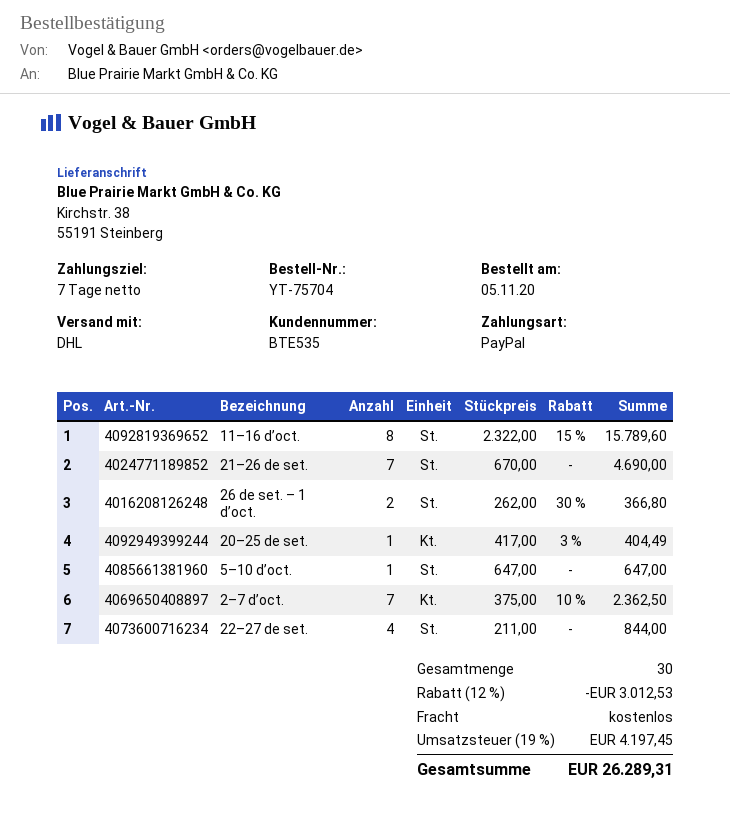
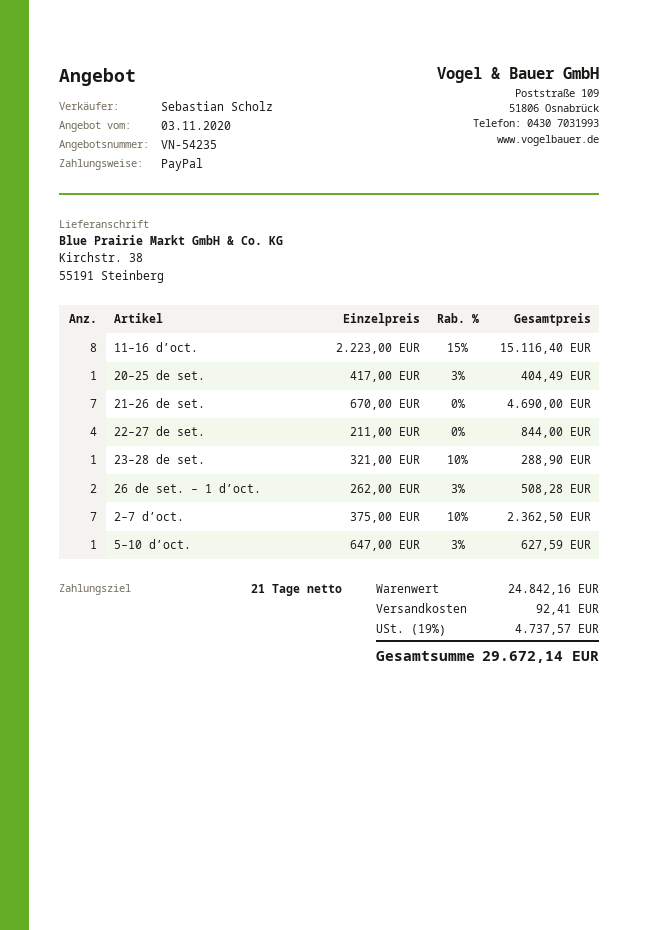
payment terms: 7 days -> 21 days
11–16 d’oct.: 8 x 2322.00 - 15% = 15789.60 -> 8 x 2223.00 - 15% = 15116.40
26 de set. – 1 d’oct.: 2 x 262.00 - 30% = 366.80 -> 2 x 262.00 - 3% = 508.28
5–10 d’oct.: 1 x 647.00 = 647.00 -> 1 x 647.00 - 3% = 627.59
23–28 de set.: none -> 1 x 321.00 - 10% = 288.90
discount: 12% = 3012.53 -> none
shipping: 0.00 -> 92.41
tax: 19% = 4197.45 -> 19% = 4737.57
total: 26289.31 -> 29672.14

